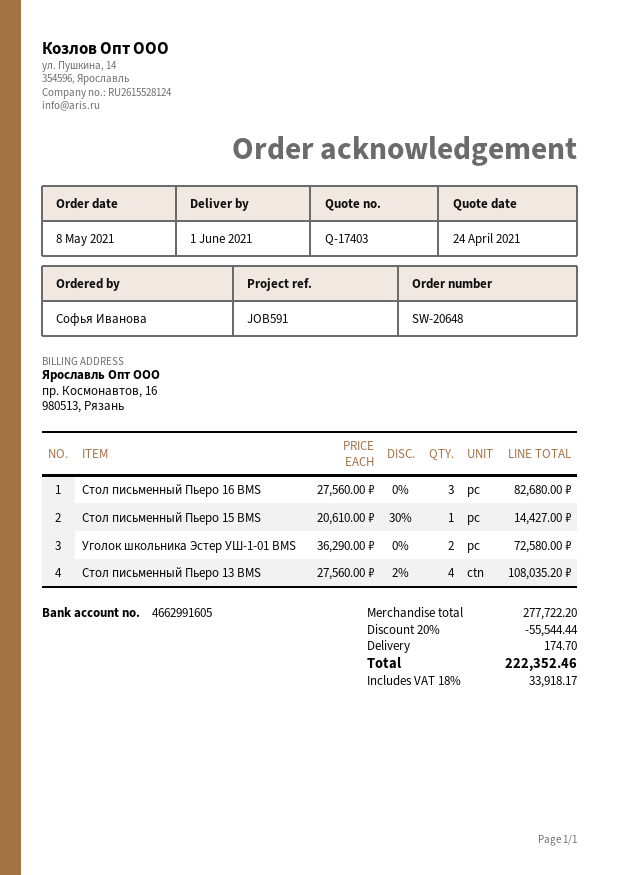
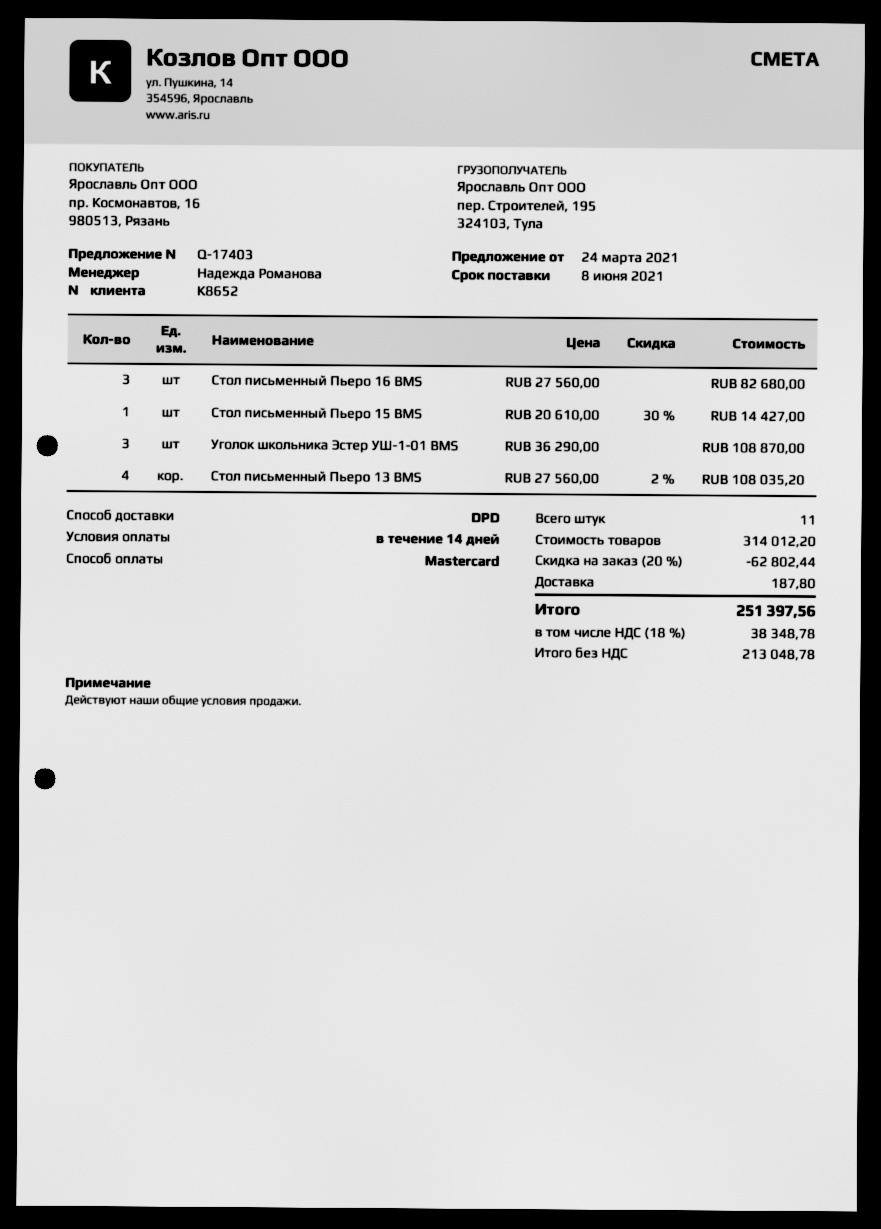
quote date: 2021-04-24 -> 2021-03-24
delivery date: 2021-06-01 -> 2021-06-08
Уголок школьника Эстер УШ-1-01 BMS: 2 x 36290.00 = 72580.00 -> 3 x 36290.00 = 108870.00
subtotal: 277722.20 -> 314012.20
discount: 20% = 55544.44 -> 20% = 62802.44
shipping: 174.70 -> 187.80
tax: 18% = 33918.17 -> 18% = 38348.78
total: 222352.46 -> 251397.56

